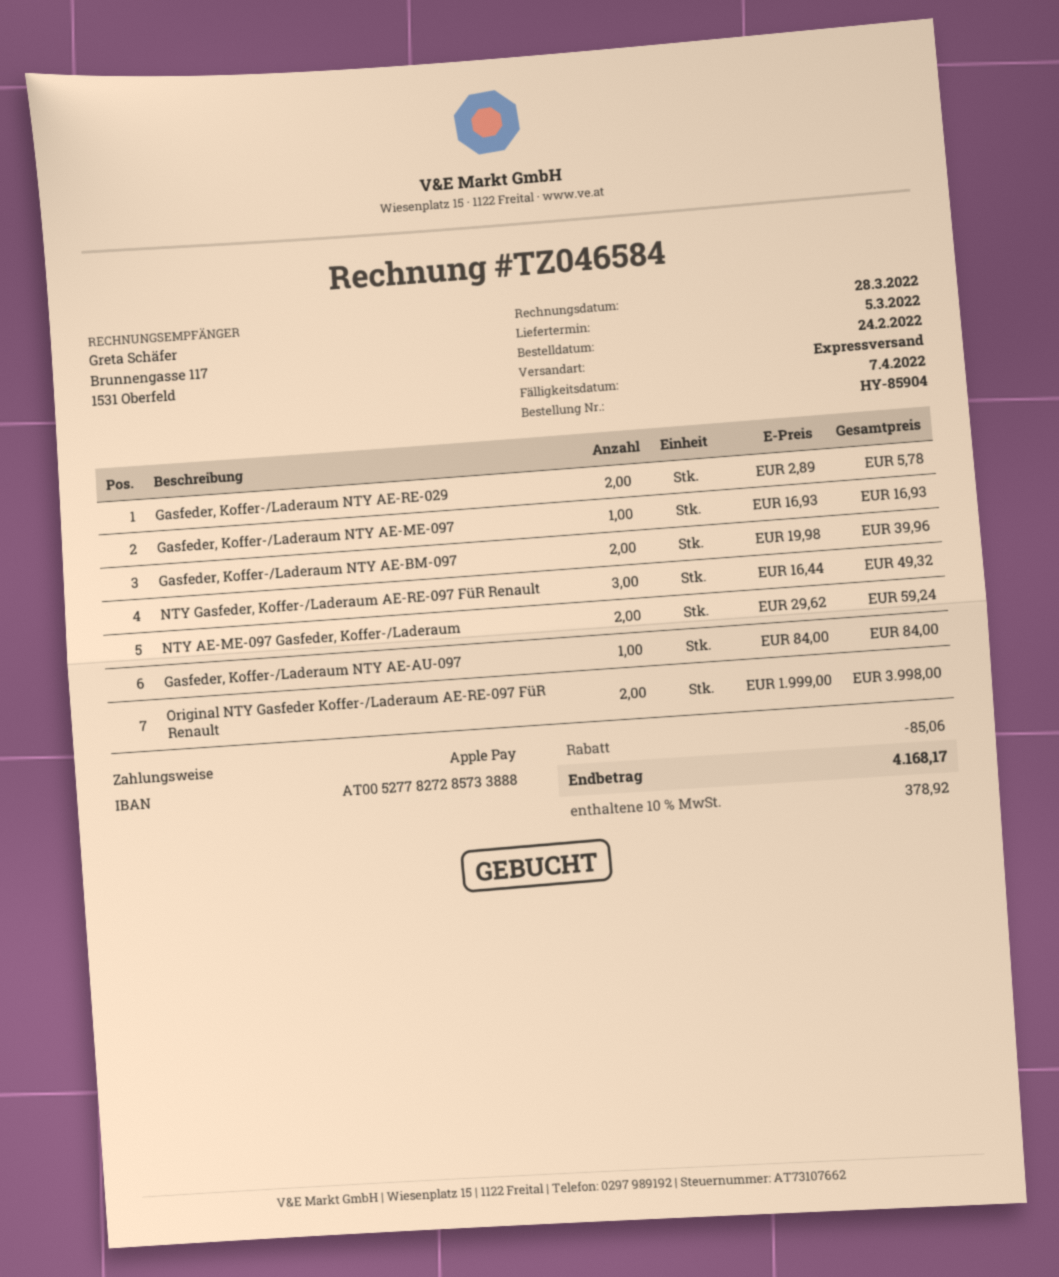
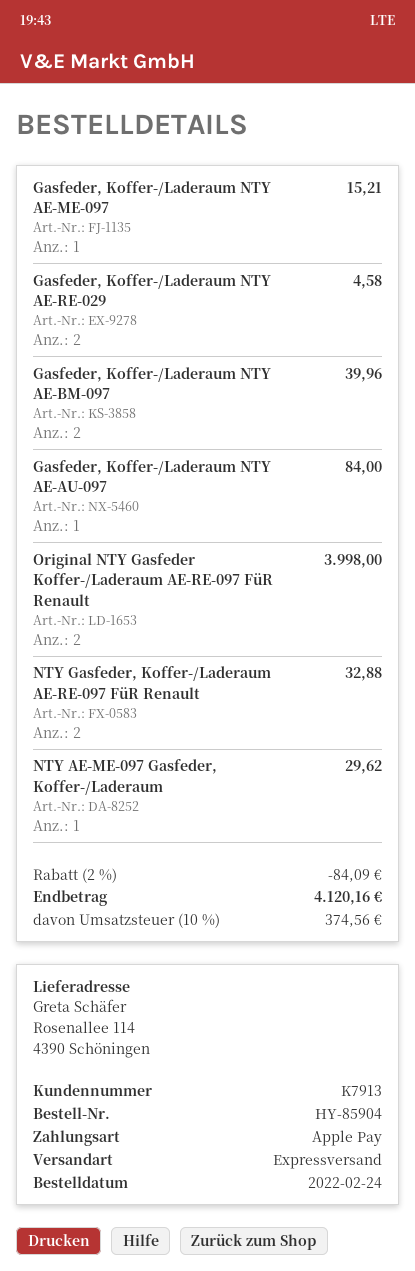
Gasfeder, Koffer-/Laderaum NTY AE-RE-029: 2 for 5.78 -> 2 for 4.58
Gasfeder, Koffer-/Laderaum NTY AE-ME-097: 1 for 16.93 -> 1 for 15.21
NTY Gasfeder, Koffer-/Laderaum AE-RE-097 FüR Renault: 3 for 49.32 -> 2 for 32.88
NTY AE-ME-097 Gasfeder, Koffer-/Laderaum: 2 for 59.24 -> 1 for 29.62
discount: 85.06 -> 84.09
tax: 10% = 378.92 -> 10% = 374.56
total: 4168.17 -> 4120.16

